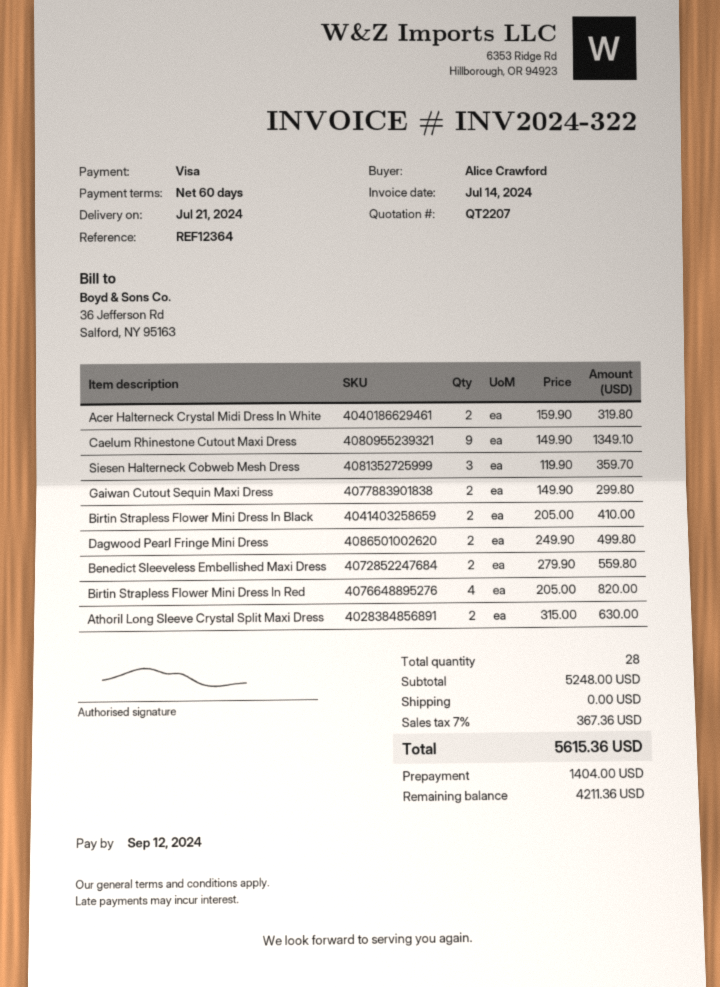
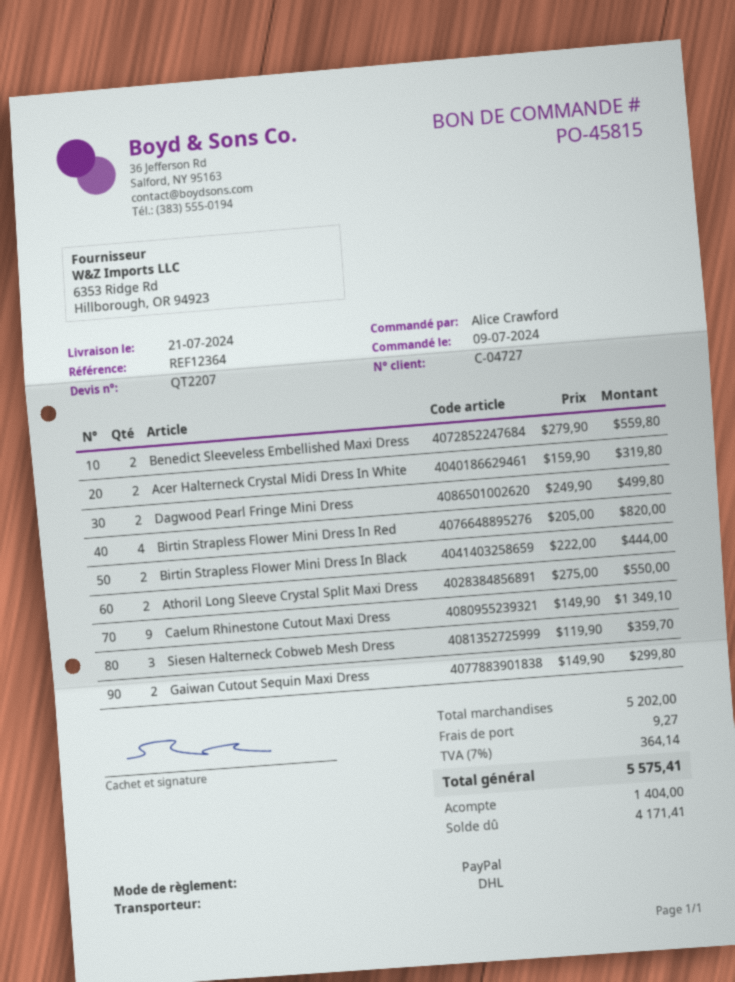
payment method: Visa -> PayPal
Birtin Strapless Flower Mini Dress In Black: 2 x 205.00 = 410.00 -> 2 x 222.00 = 444.00
Athoril Long Sleeve Crystal Split Maxi Dress: 2 x 315.00 = 630.00 -> 2 x 275.00 = 550.00
subtotal: 5248.00 -> 5202.00
shipping: 0.00 -> 9.27
tax: 7% = 367.36 -> 7% = 364.14
total: 5615.36 -> 5575.41
balance: 4211.36 -> 4171.41

